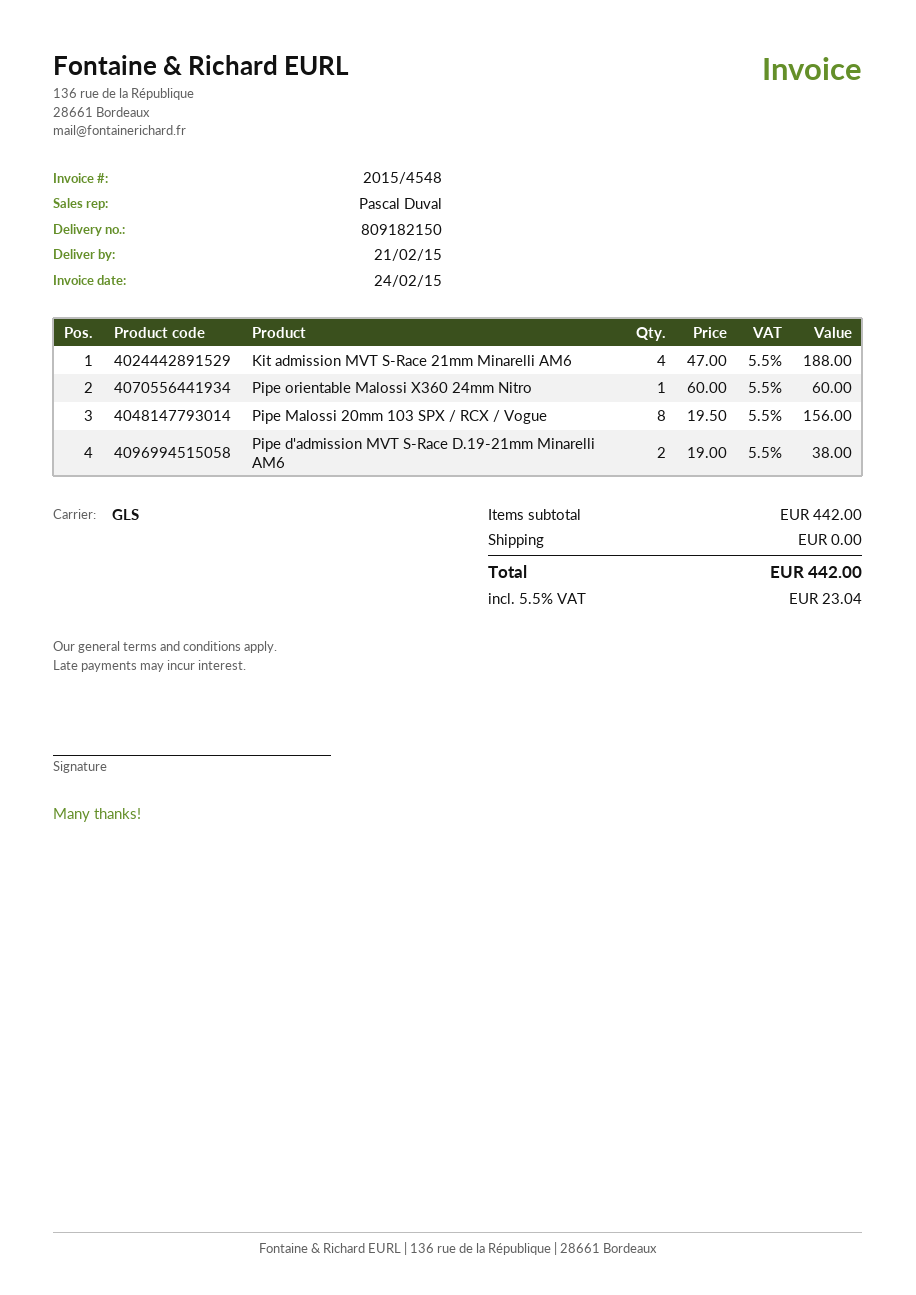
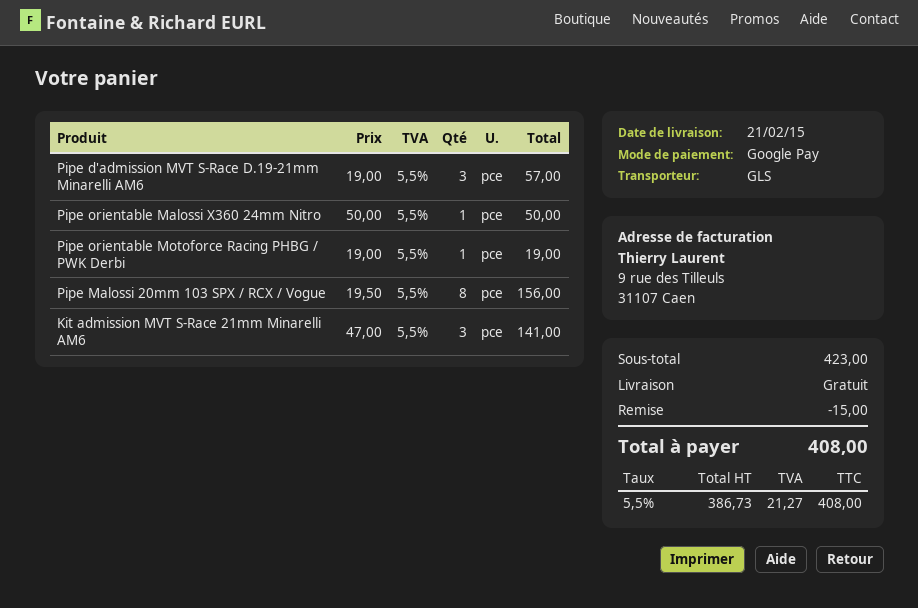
Kit admission MVT S-Race 21mm Minarelli AM6: 4 x 47.00 = 188.00 -> 3 x 47.00 = 141.00
Pipe orientable Malossi X360 24mm Nitro: 1 x 60.00 = 60.00 -> 1 x 50.00 = 50.00
Pipe d'admission MVT S-Race D.19-21mm Minarelli AM6: 2 x 19.00 = 38.00 -> 3 x 19.00 = 57.00
Pipe orientable Motoforce Racing PHBG / PWK Derbi: none -> 1 x 19.00 = 19.00
subtotal: 442.00 -> 423.00
discount: none -> 15.00
tax: 5.5% = 23.04 -> 5.5% = 21.27
total: 442.00 -> 408.00

